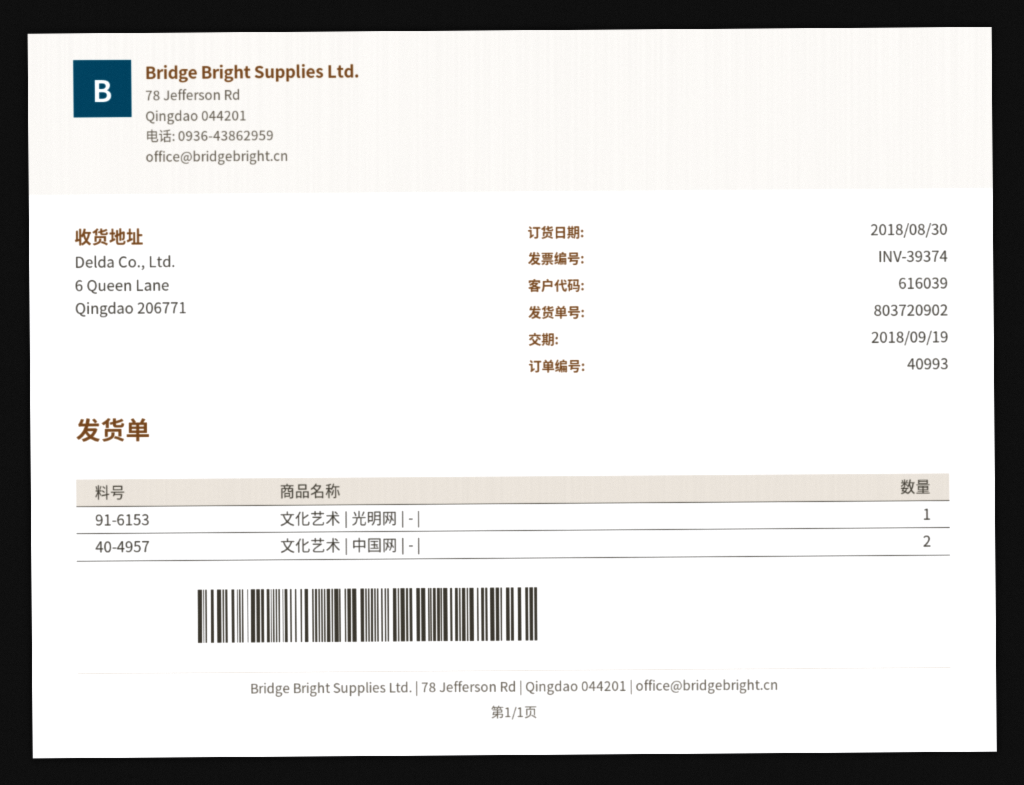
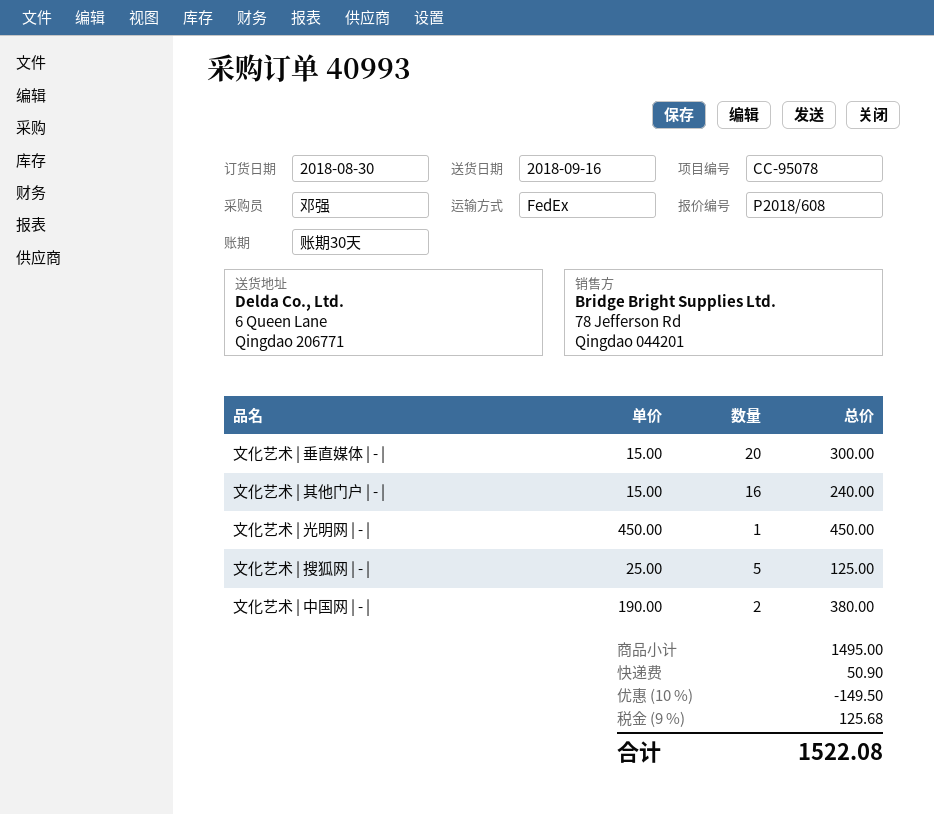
delivery date: 2018-09-19 -> 2018-09-16
文化艺术 | 垂直媒体 | - |: none -> 20
文化艺术 | 其他门户 | - |: none -> 16
文化艺术 | 搜狐网 | - |: none -> 5

